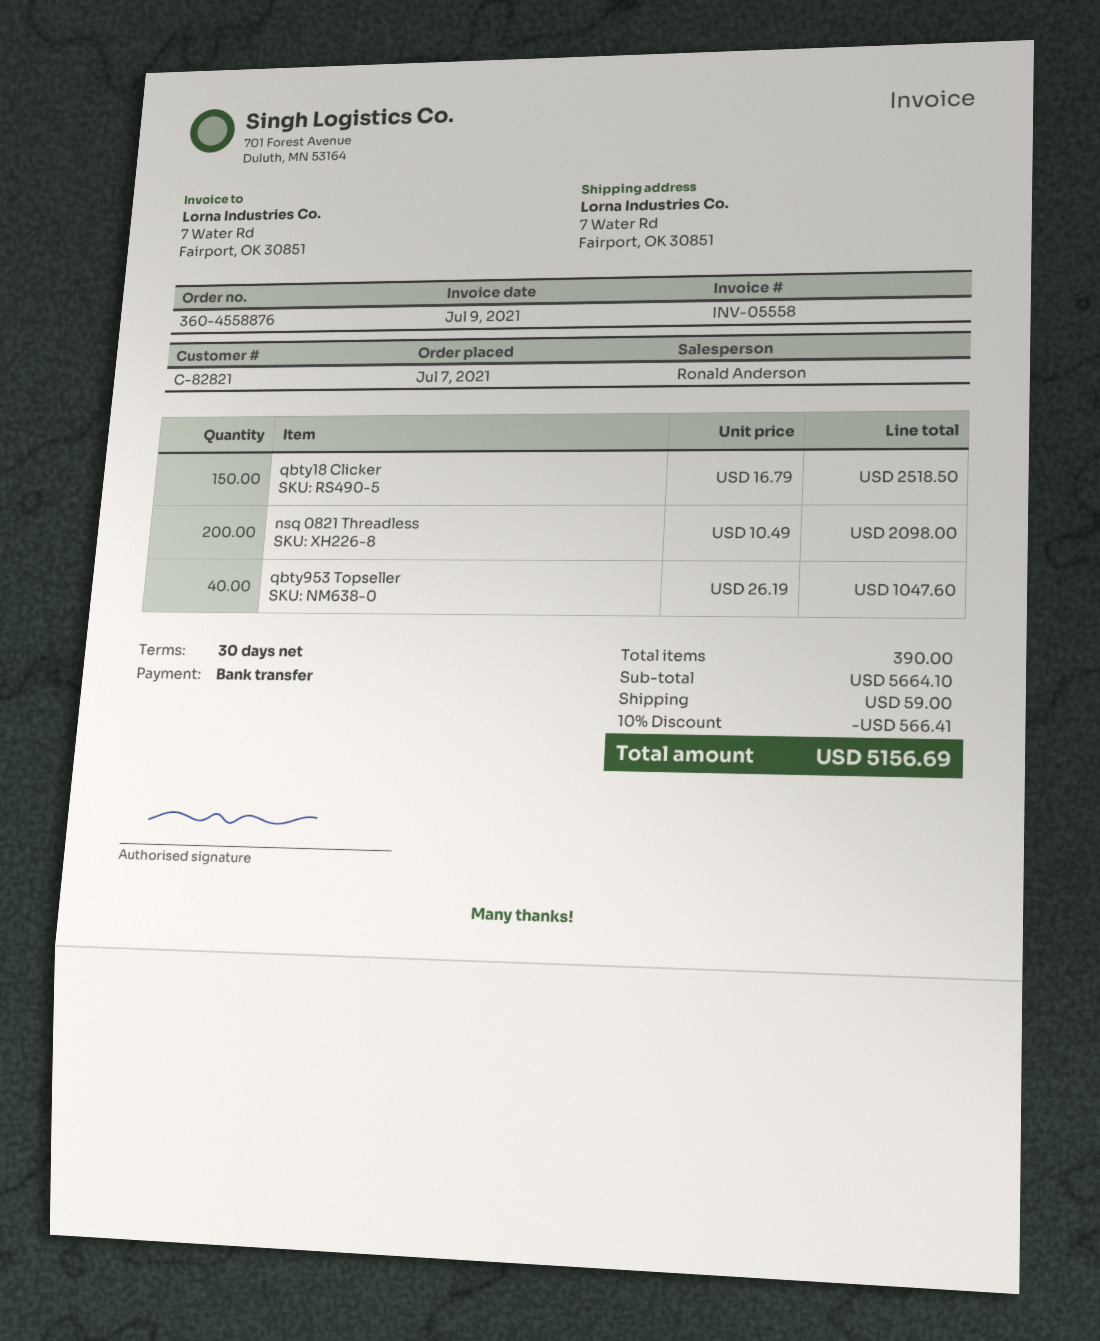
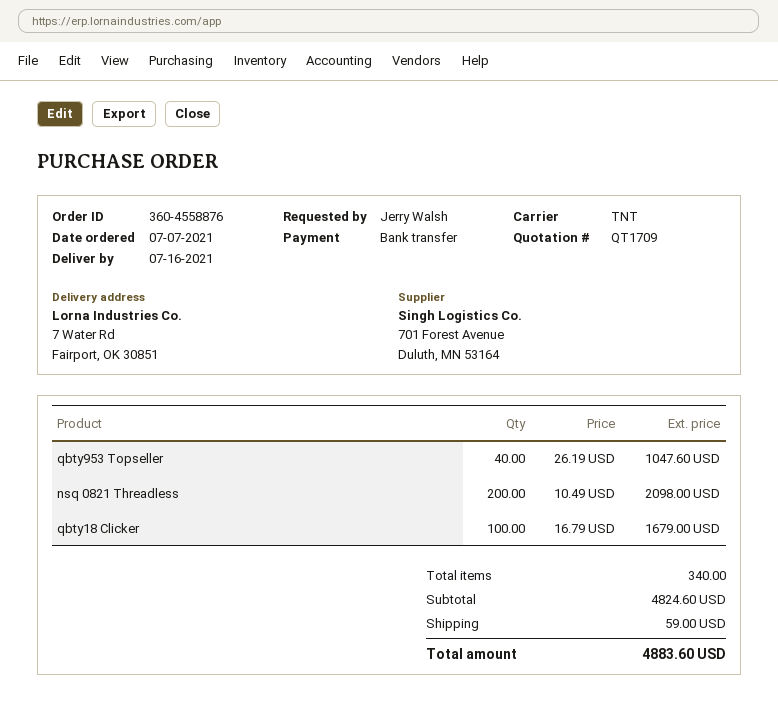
qbty18 Clicker: 150 x 16.79 = 2518.50 -> 100 x 16.79 = 1679.00
total quantity: 390 -> 340
subtotal: 5664.10 -> 4824.60
discount: 10% = 566.41 -> none
total: 5156.69 -> 4883.60

